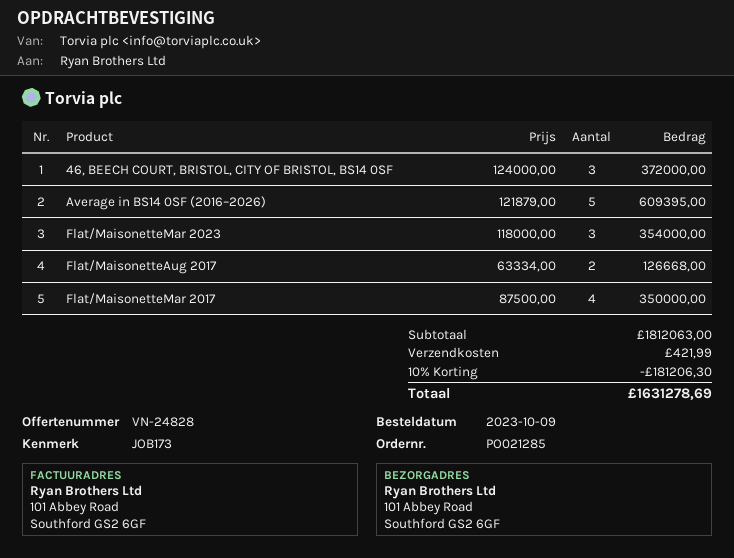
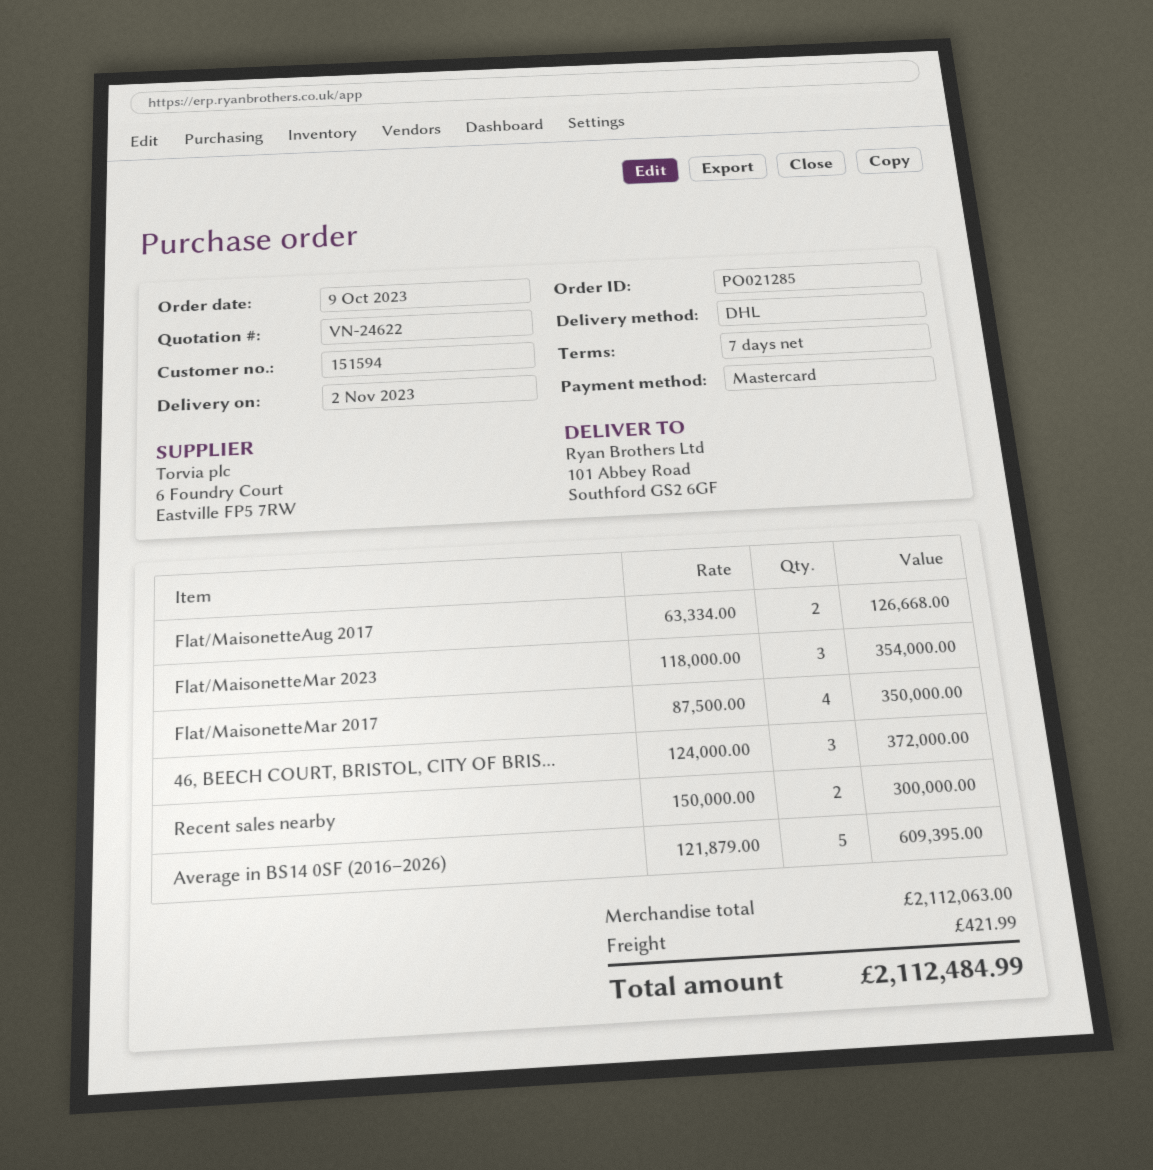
quote number: VN-24828 -> VN-24622
Recent sales nearby: none -> 2 x 150000.00 = 300000.00
subtotal: 1812063.00 -> 2112063.00
discount: 10% = 181206.30 -> none
total: 1631278.69 -> 2112484.99

